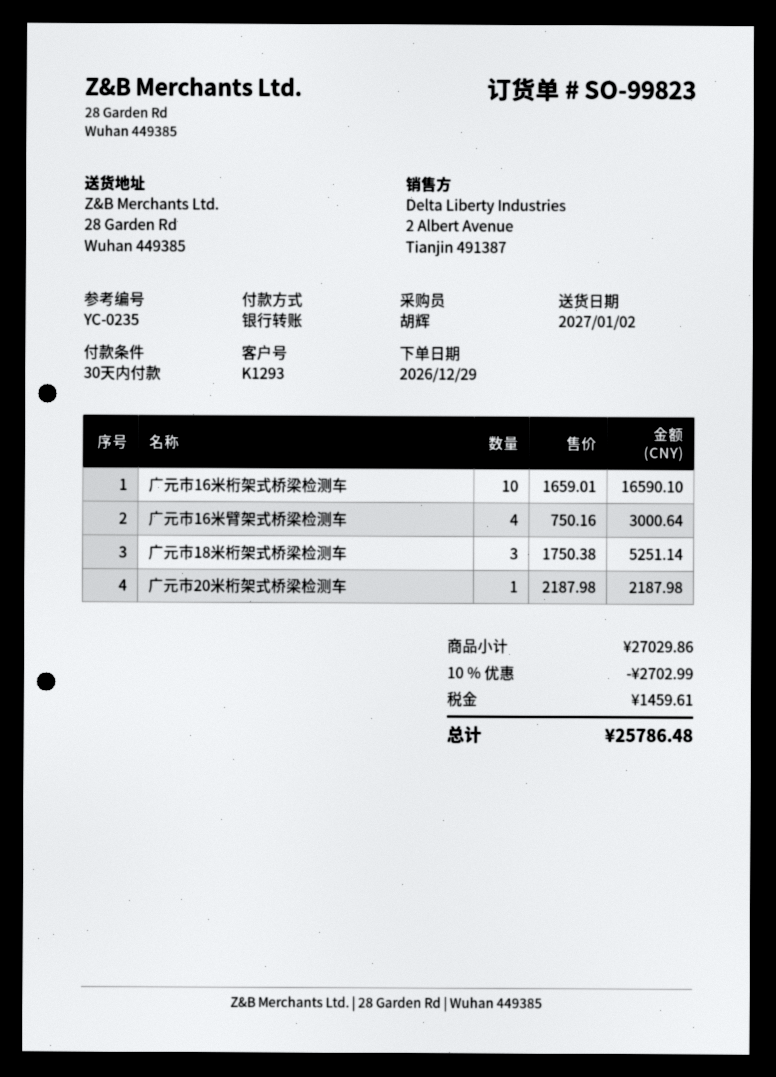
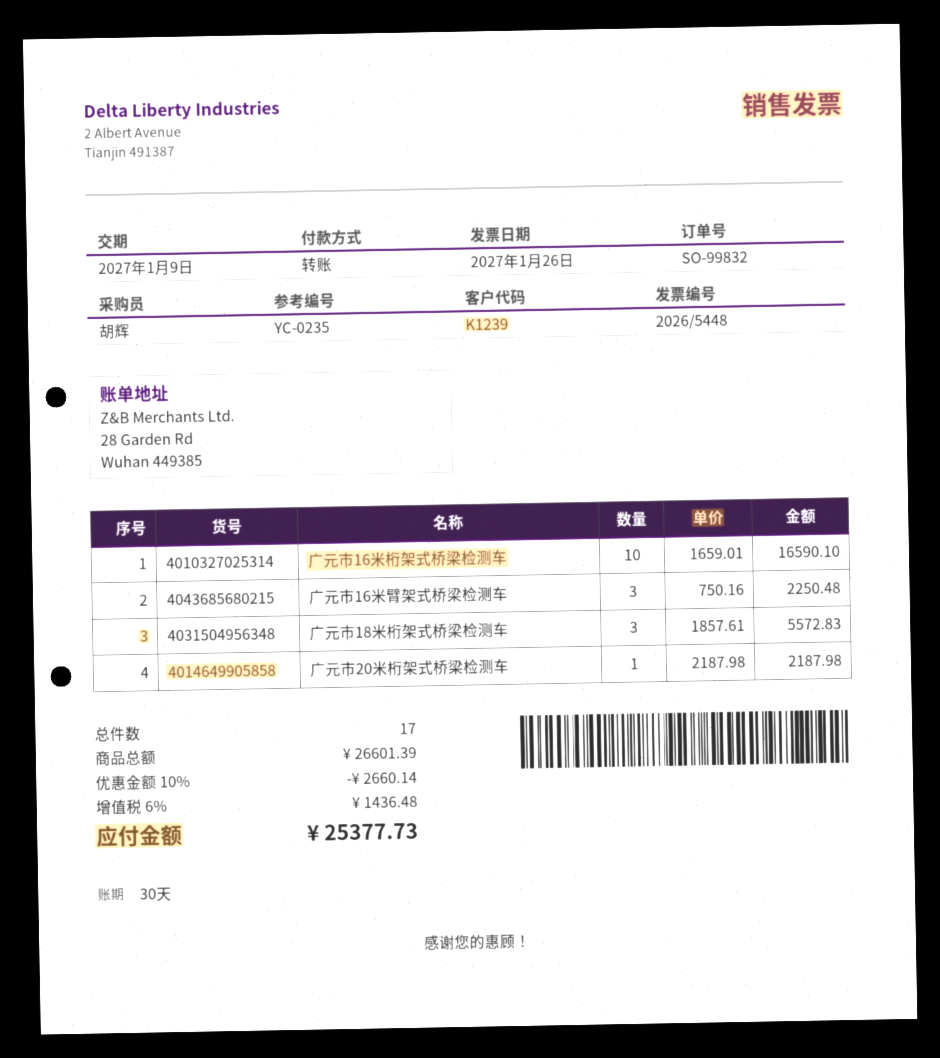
order number: SO-99823 -> SO-99832
delivery date: 2027-01-02 -> 2027-01-09
customer number: K1293 -> K1239
广元市16米臂架式桥梁检测车: 4 x 750.16 = 3000.64 -> 3 x 750.16 = 2250.48
广元市18米桁架式桥梁检测车: 3 x 1750.38 = 5251.14 -> 3 x 1857.61 = 5572.83
subtotal: 27029.86 -> 26601.39
discount: 10% = 2702.99 -> 10% = 2660.14
tax: 1459.61 -> 1436.48
total: 25786.48 -> 25377.73

